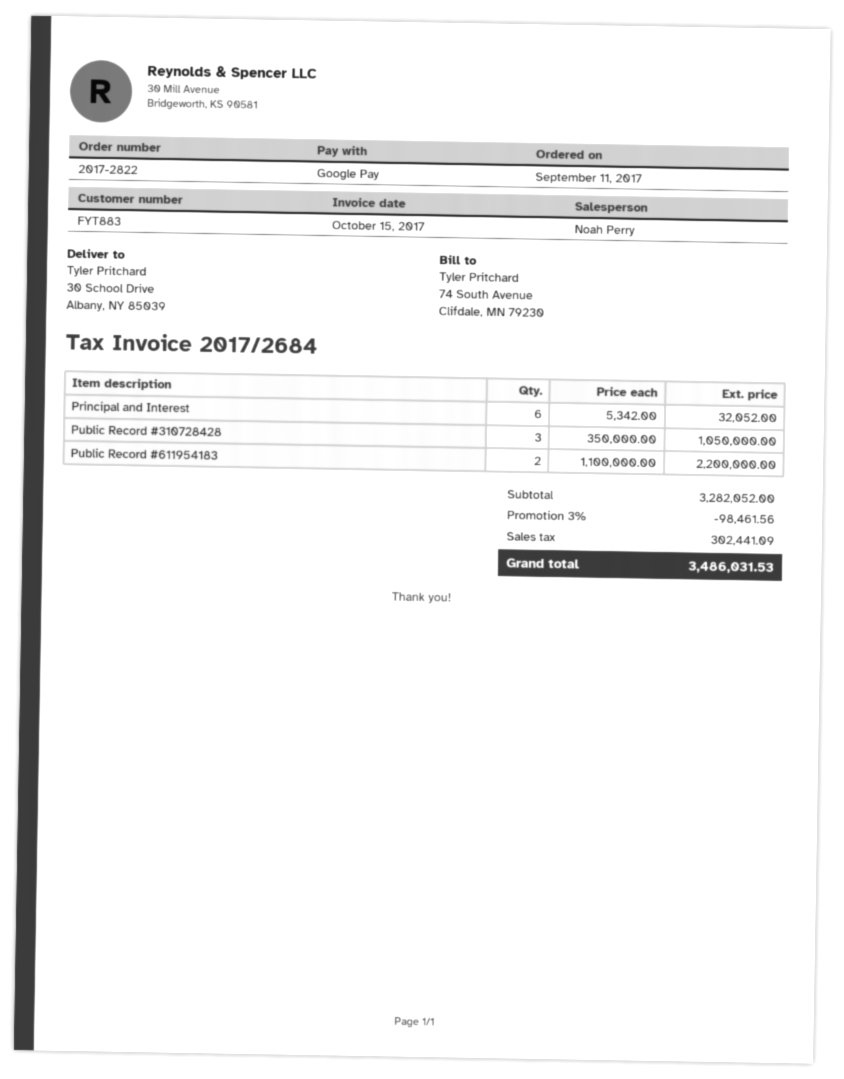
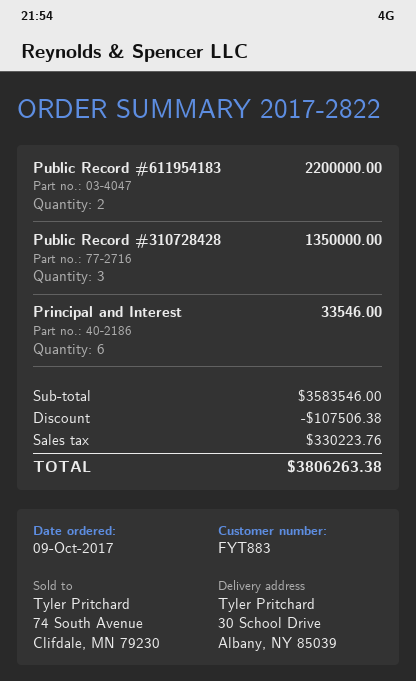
order date: 2017-09-11 -> 2017-10-09
Principal and Interest: 6 for 32052.00 -> 6 for 33546.00
Public Record #310728428: 3 for 1050000.00 -> 3 for 1350000.00
subtotal: 3282052.00 -> 3583546.00
discount: 98461.56 -> 107506.38
tax: 302441.09 -> 330223.76
total: 3486031.53 -> 3806263.38

